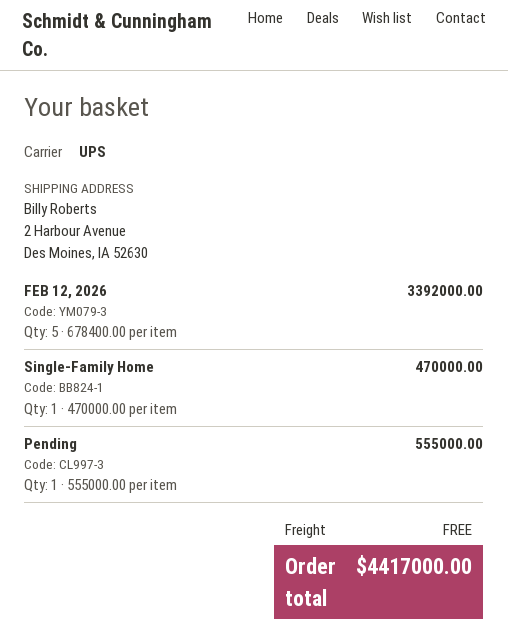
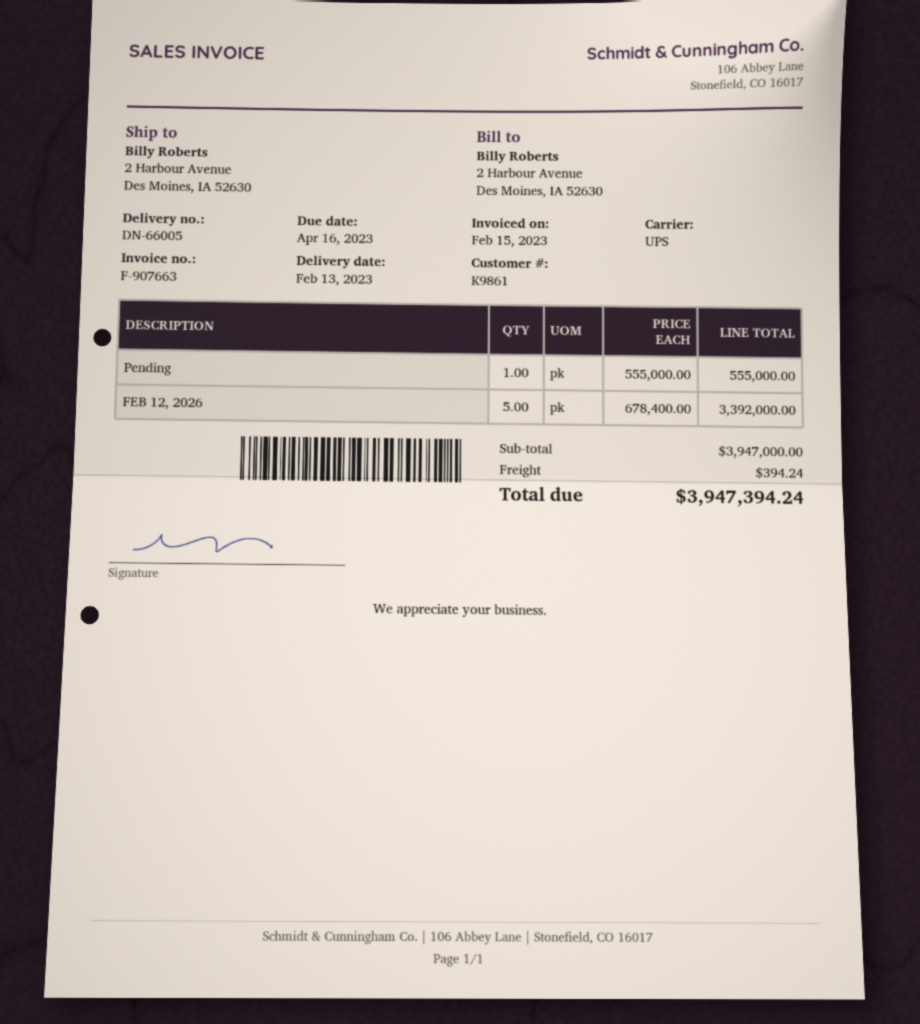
Single-Family Home: 1 x 470000.00 = 470000.00 -> none
shipping: 0.00 -> 394.24
total: 4417000.00 -> 3947394.24

